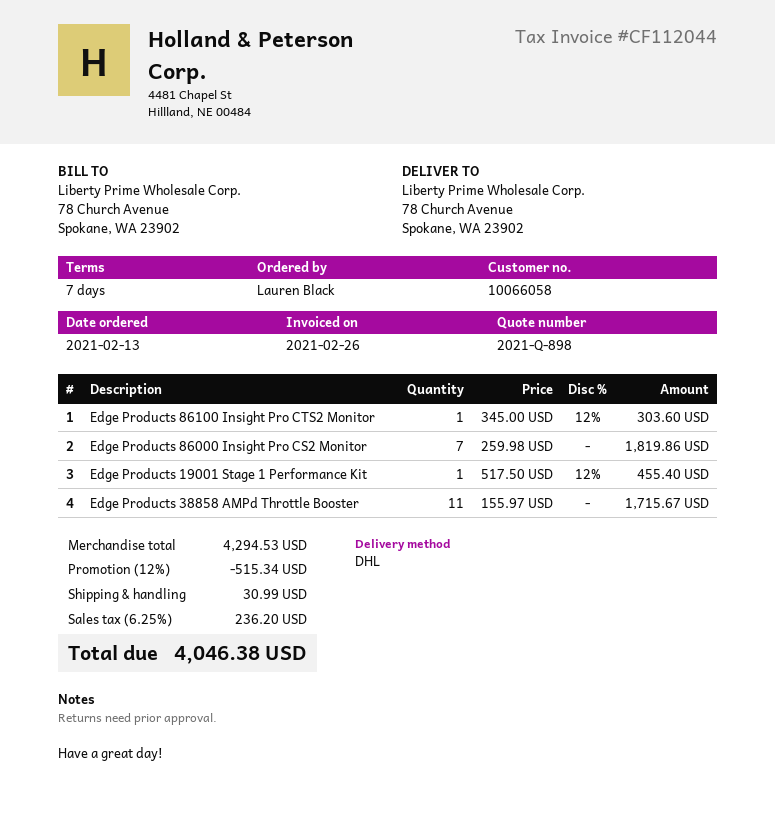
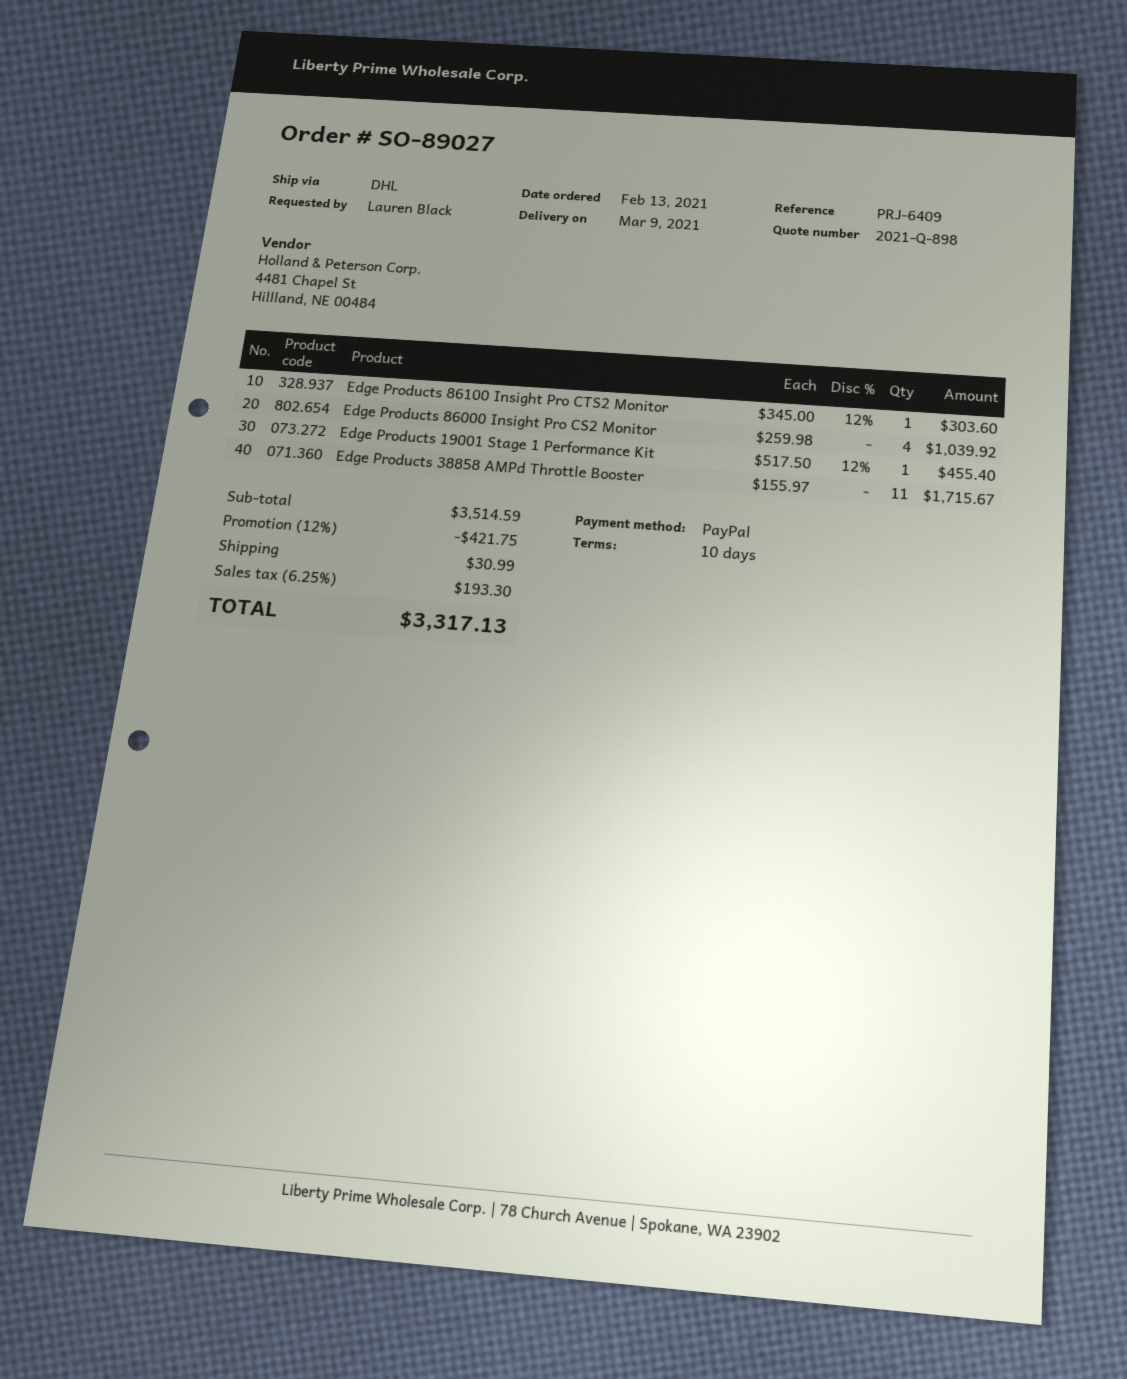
payment terms: 7 days -> 10 days
Edge Products 86000 Insight Pro CS2 Monitor: 7 x 259.98 = 1819.86 -> 4 x 259.98 = 1039.92
subtotal: 4294.53 -> 3514.59
discount: 12% = 515.34 -> 12% = 421.75
tax: 6.25% = 236.20 -> 6.25% = 193.30
total: 4046.38 -> 3317.13

